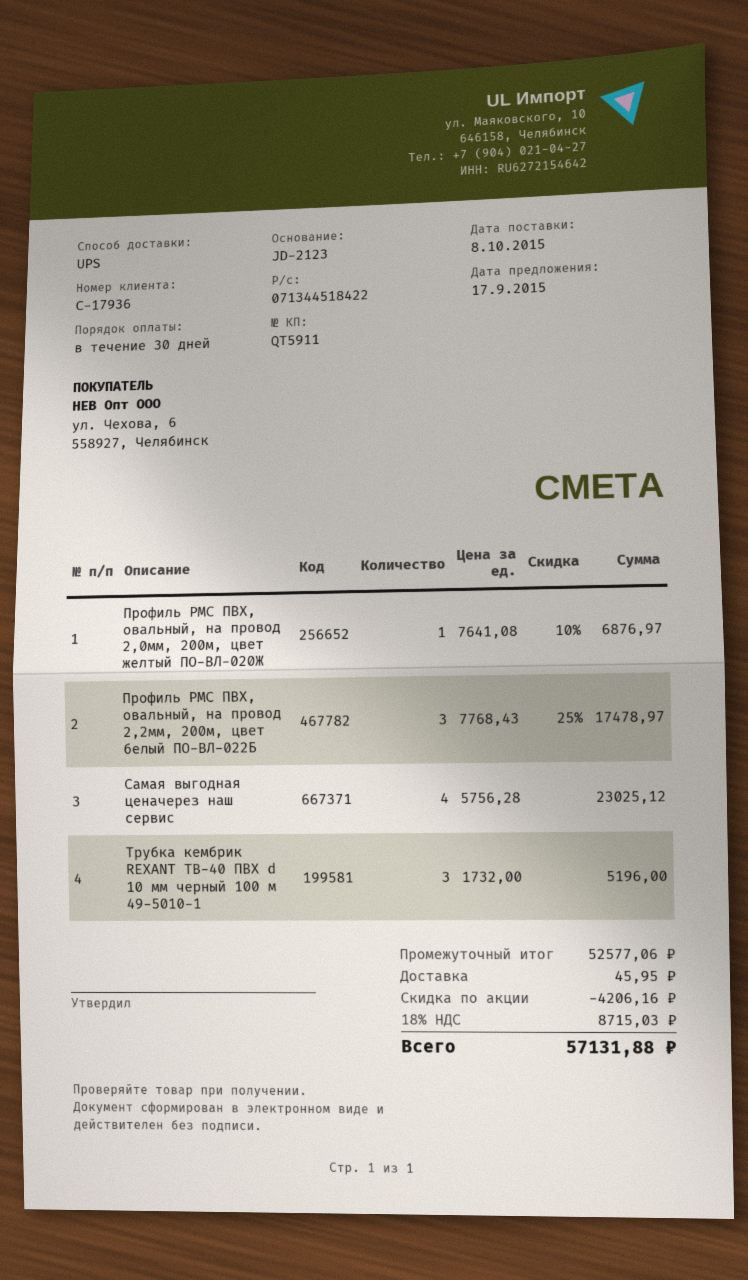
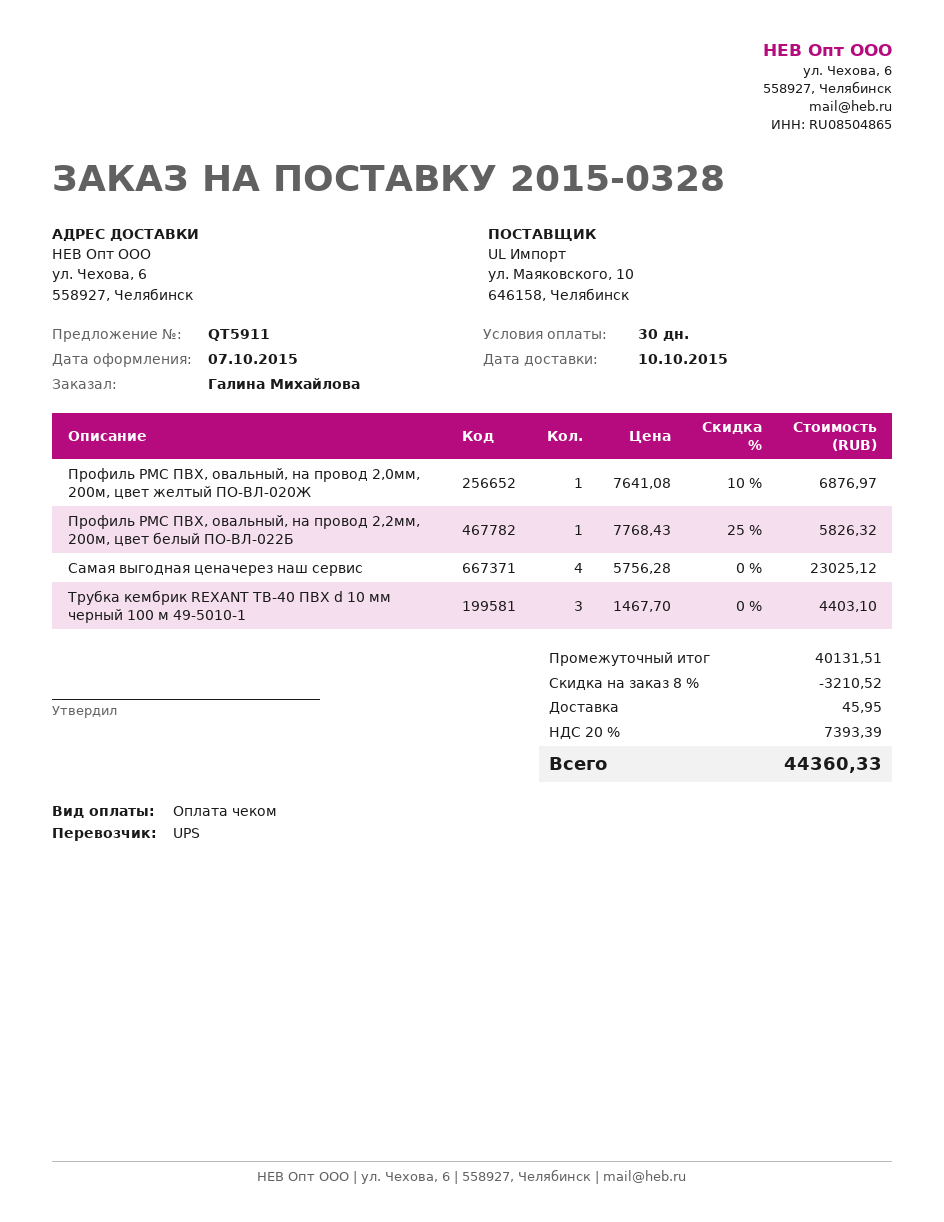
delivery date: 2015-10-08 -> 2015-10-10
Профиль РМС ПВХ, овальный, на провод 2,2мм, 200м, цвет белый ПО-ВЛ-022Б: 3 x 7768.43 - 25% = 17478.97 -> 1 x 7768.43 - 25% = 5826.32
Трубка кембрик REXANT ТВ-40 ПВХ d 10 мм черный 100 м 49-5010-1: 3 x 1732.00 = 5196.00 -> 3 x 1467.70 = 4403.10
subtotal: 52577.06 -> 40131.51
discount: 4206.16 -> 3210.52
tax: 18% = 8715.03 -> 20% = 7393.39
total: 57131.88 -> 44360.33

